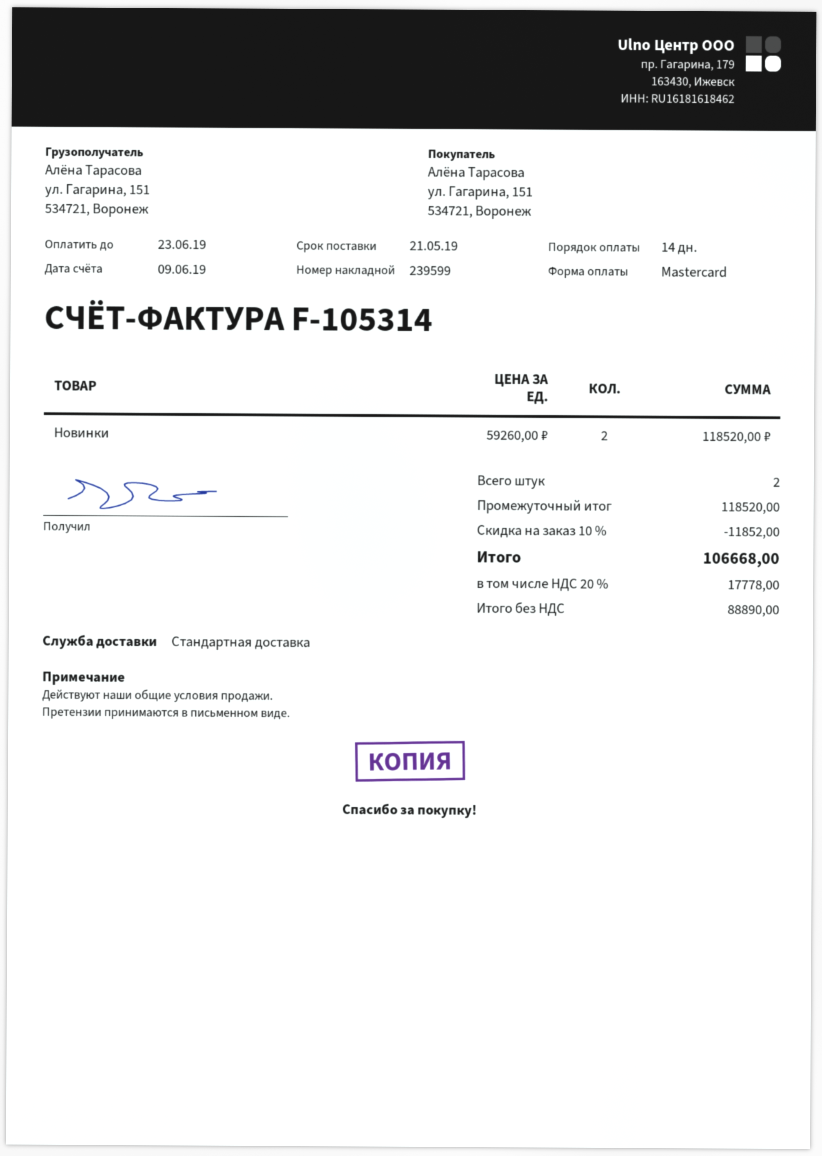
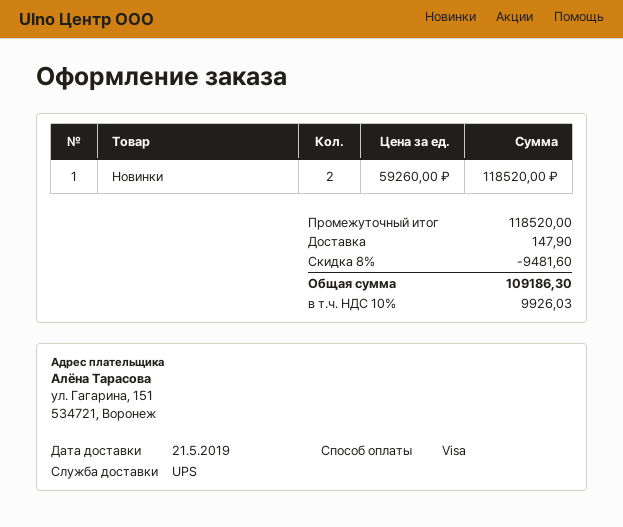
payment method: Mastercard -> Visa
shipping method: standard -> UPS
discount: 10% = 11852.00 -> 8% = 9481.60
shipping: none -> 147.90
tax: 20% = 17778.00 -> 10% = 9926.03
total: 106668.00 -> 109186.30

